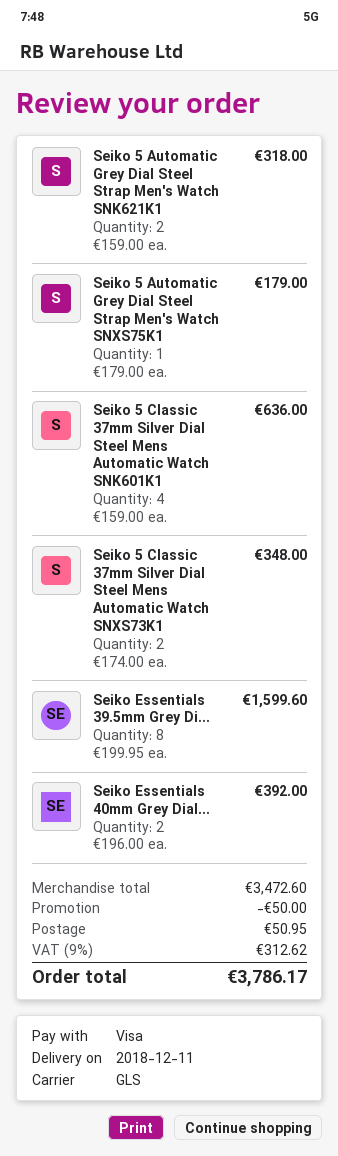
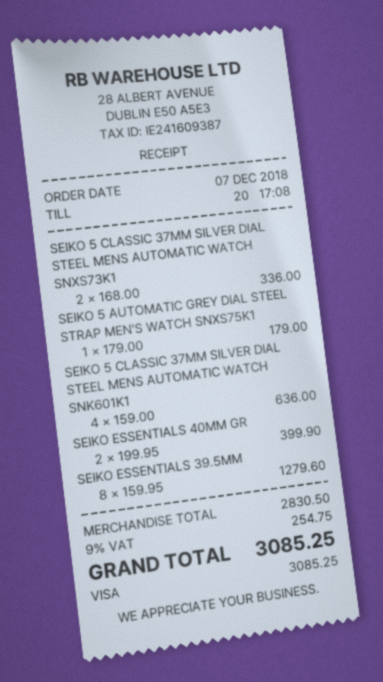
Seiko 5 Automatic Grey Dial Steel Strap Men's Watch SNK621K1: 2 x 159.00 = 318.00 -> none
Seiko 5 Classic 37mm Silver Dial Steel Mens Automatic Watch SNXS73K1: 2 x 174.00 = 348.00 -> 2 x 168.00 = 336.00
Seiko Essentials 39.5mm Grey Di...: 8 x 199.95 = 1599.60 -> 8 x 159.95 = 1279.60
Seiko Essentials 40mm Grey Dial...: 2 x 196.00 = 392.00 -> 2 x 199.95 = 399.90
subtotal: 3472.60 -> 2830.50
discount: 50.00 -> none
shipping: 50.95 -> none
tax: 9% = 312.62 -> 9% = 254.75
total: 3786.17 -> 3085.25

